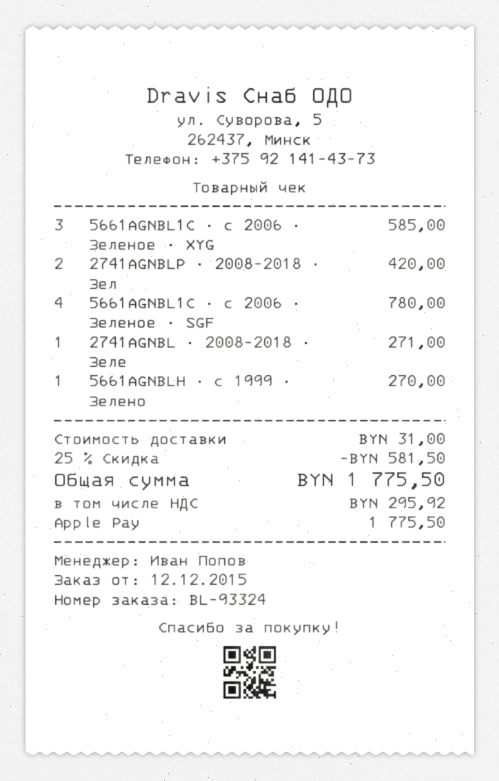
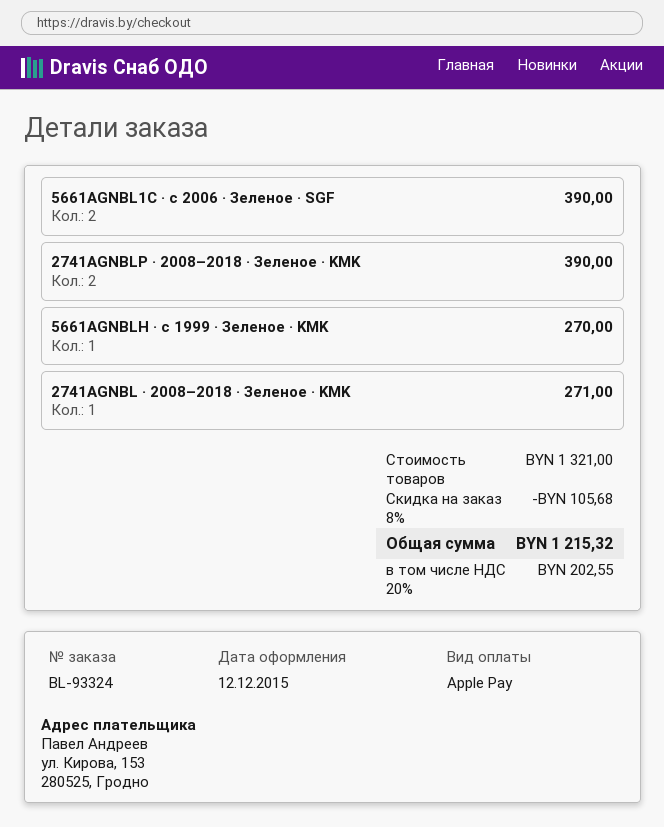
5661AGNBL1C · с 2006 · Зеленое · XYG: 3 for 585.00 -> none
2741AGNBLP · 2008–2018 · Зел: 2 for 420.00 -> 2 for 390.00
5661AGNBL1C · с 2006 · Зеленое · SGF: 4 for 780.00 -> 2 for 390.00
discount: 25% = 581.50 -> 8% = 105.68
shipping: 31.00 -> none
tax: 295.92 -> 202.55
total: 1775.50 -> 1215.32

